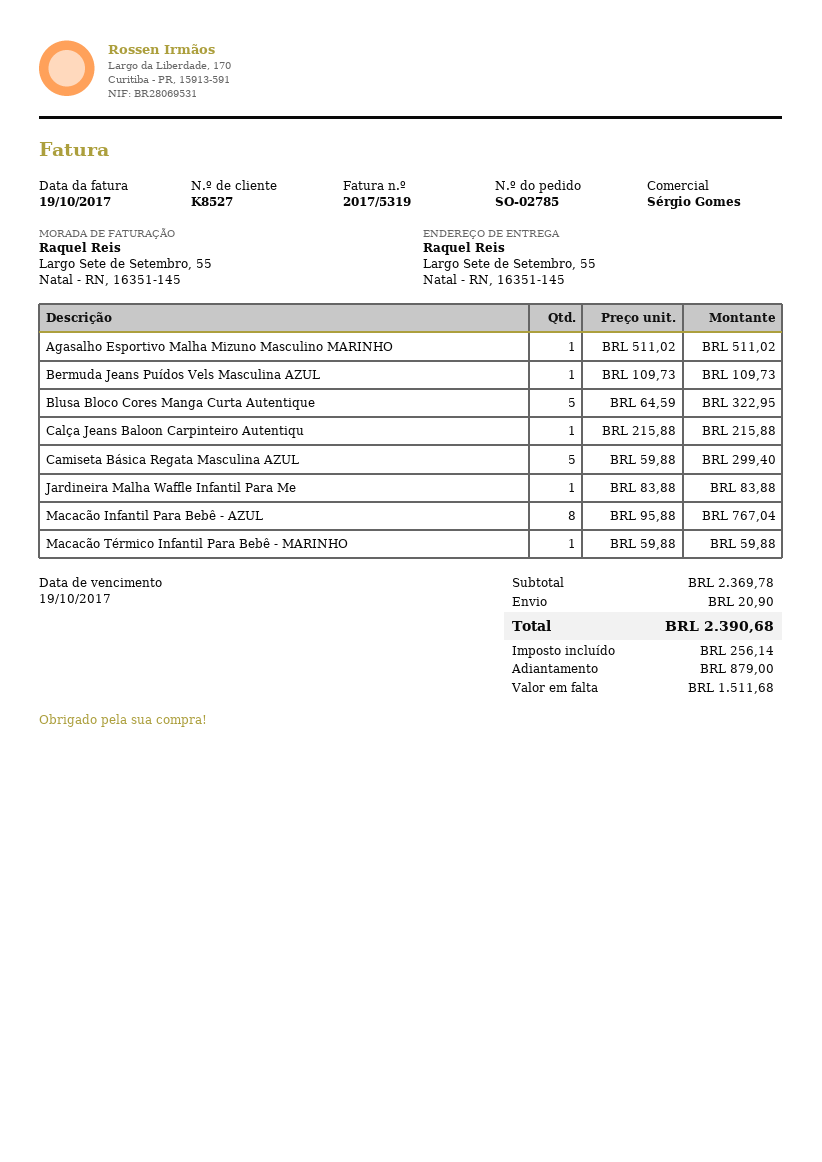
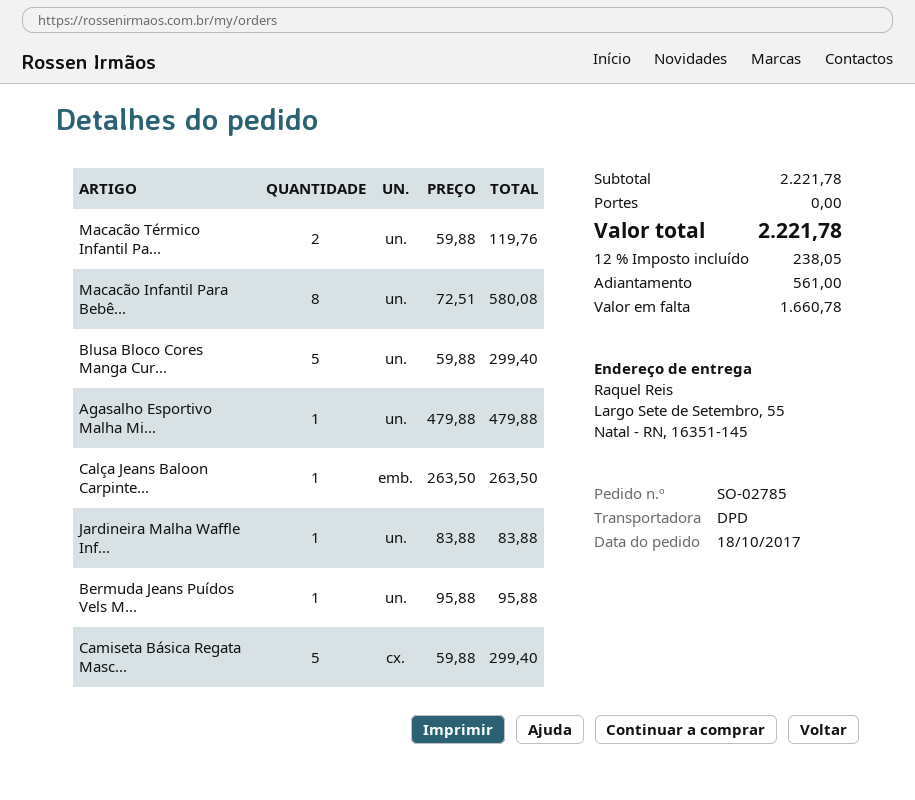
Agasalho Esportivo Malha Mizuno Masculino MARINHO: 1 x 511.02 = 511.02 -> 1 x 479.88 = 479.88
Bermuda Jeans Puídos Vels Masculina AZUL: 1 x 109.73 = 109.73 -> 1 x 95.88 = 95.88
Blusa Bloco Cores Manga Curta Autentique: 5 x 64.59 = 322.95 -> 5 x 59.88 = 299.40
Calça Jeans Baloon Carpinteiro Autentiqu: 1 x 215.88 = 215.88 -> 1 x 263.50 = 263.50
Macacão Infantil Para Bebê - AZUL: 8 x 95.88 = 767.04 -> 8 x 72.51 = 580.08
Macacão Térmico Infantil Para Bebê - MARINHO: 1 x 59.88 = 59.88 -> 2 x 59.88 = 119.76
subtotal: 2369.78 -> 2221.78
shipping: 20.90 -> 0.00
tax: 256.14 -> 238.05
total: 2390.68 -> 2221.78
deposit: 879.00 -> 561.00
balance: 1511.68 -> 1660.78

